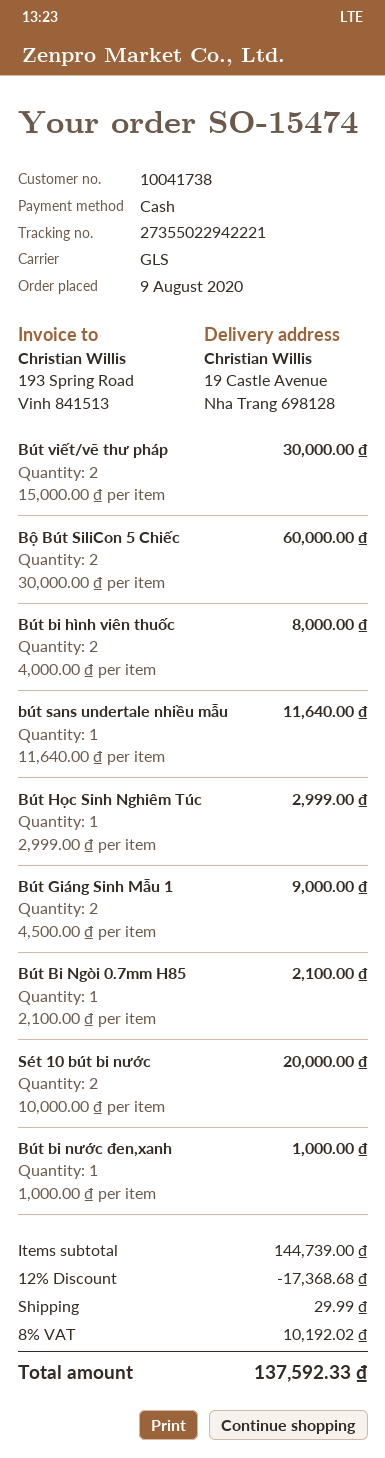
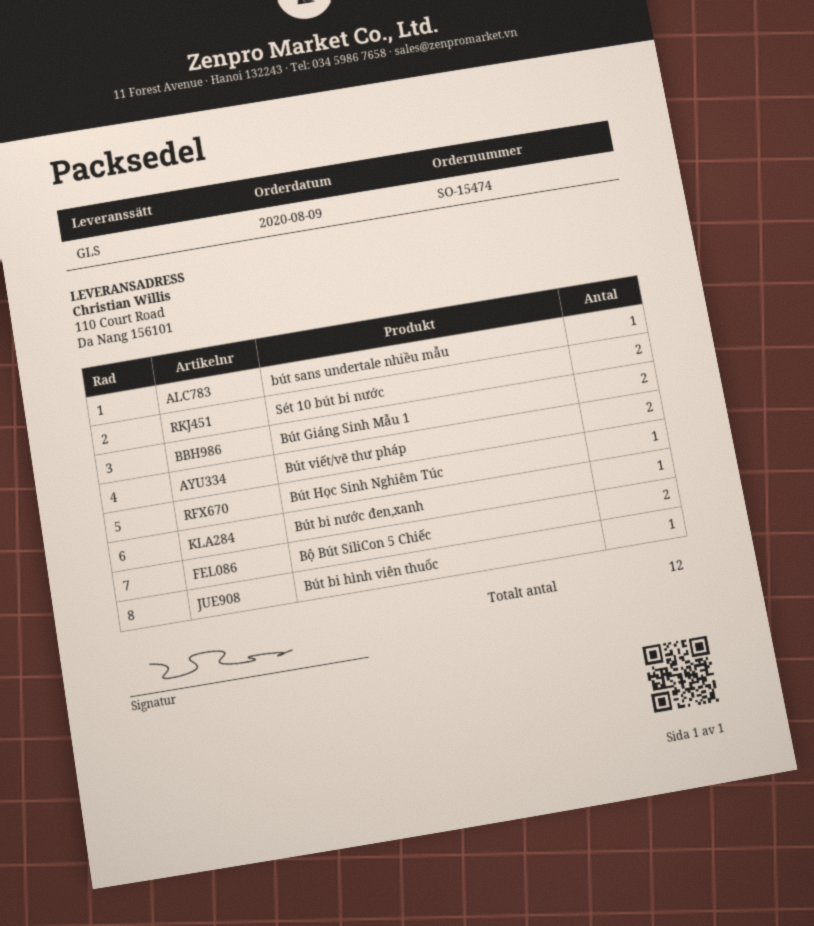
ship to: 19 Castle Avenue, Nha Trang 698128 -> 110 Court Road, Da Nang 156101
Bút bi hình viên thuốc: 2 -> 1
Bút Bi Ngòi 0.7mm H85: 1 -> none

